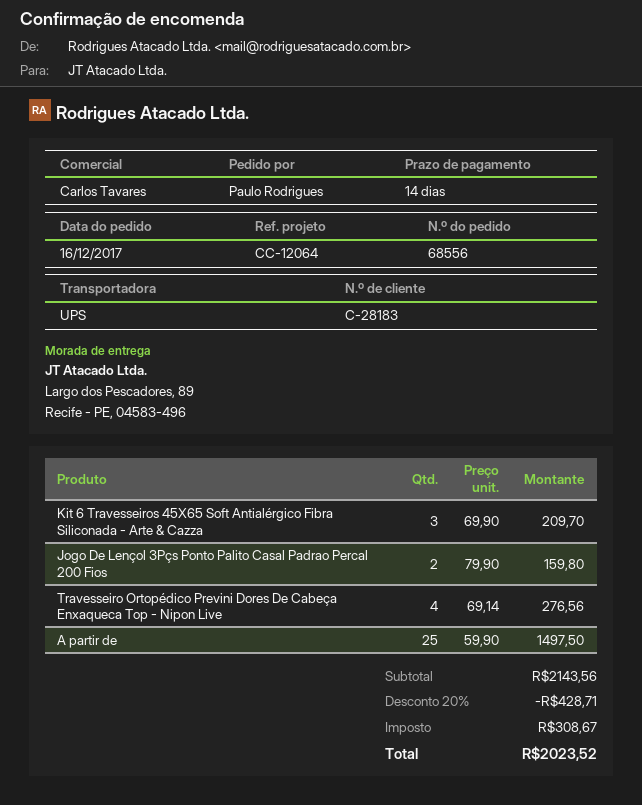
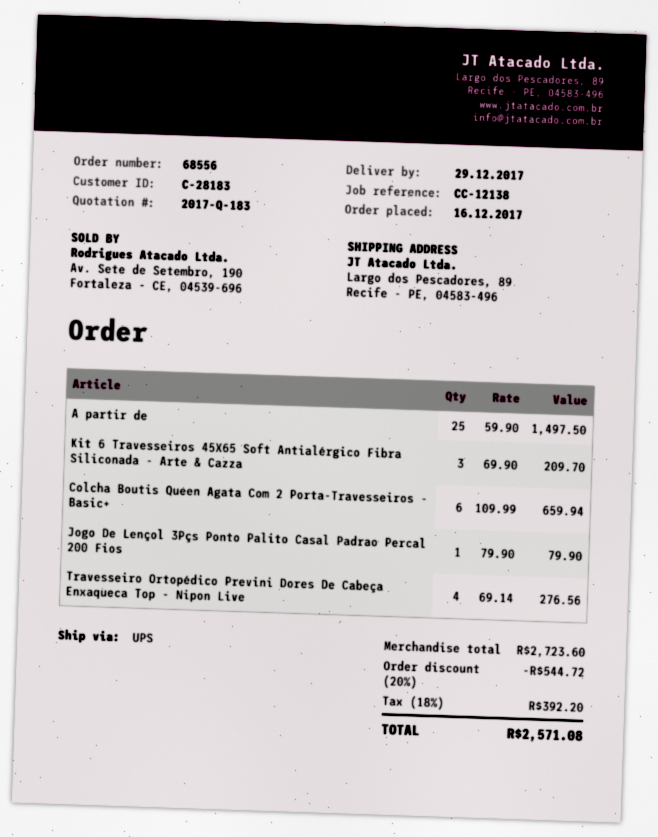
reference: CC-12064 -> CC-12138
Jogo De Lençol 3Pçs Ponto Palito Casal Padrao Percal 200 Fios: 2 x 79.90 = 159.80 -> 1 x 79.90 = 79.90
Colcha Boutis Queen Agata Com 2 Porta-Travesseiros - Basic+: none -> 6 x 109.99 = 659.94
subtotal: 2143.56 -> 2723.60
discount: 20% = 428.71 -> 20% = 544.72
tax: 308.67 -> 392.20
total: 2023.52 -> 2571.08

